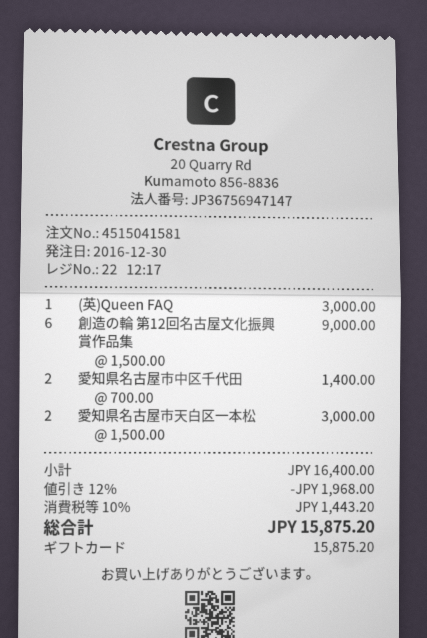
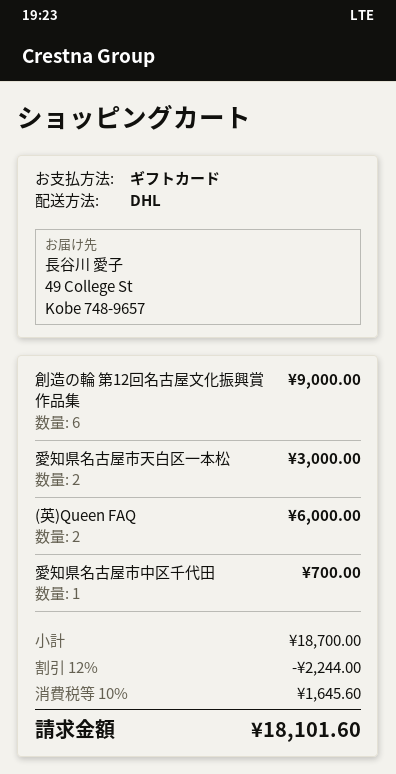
(英)Queen FAQ: 1 for 3000.00 -> 2 for 6000.00
愛知県名古屋市中区千代田: 2 for 1400.00 -> 1 for 700.00
subtotal: 16400.00 -> 18700.00
discount: 12% = 1968.00 -> 12% = 2244.00
tax: 10% = 1443.20 -> 10% = 1645.60
total: 15875.20 -> 18101.60

